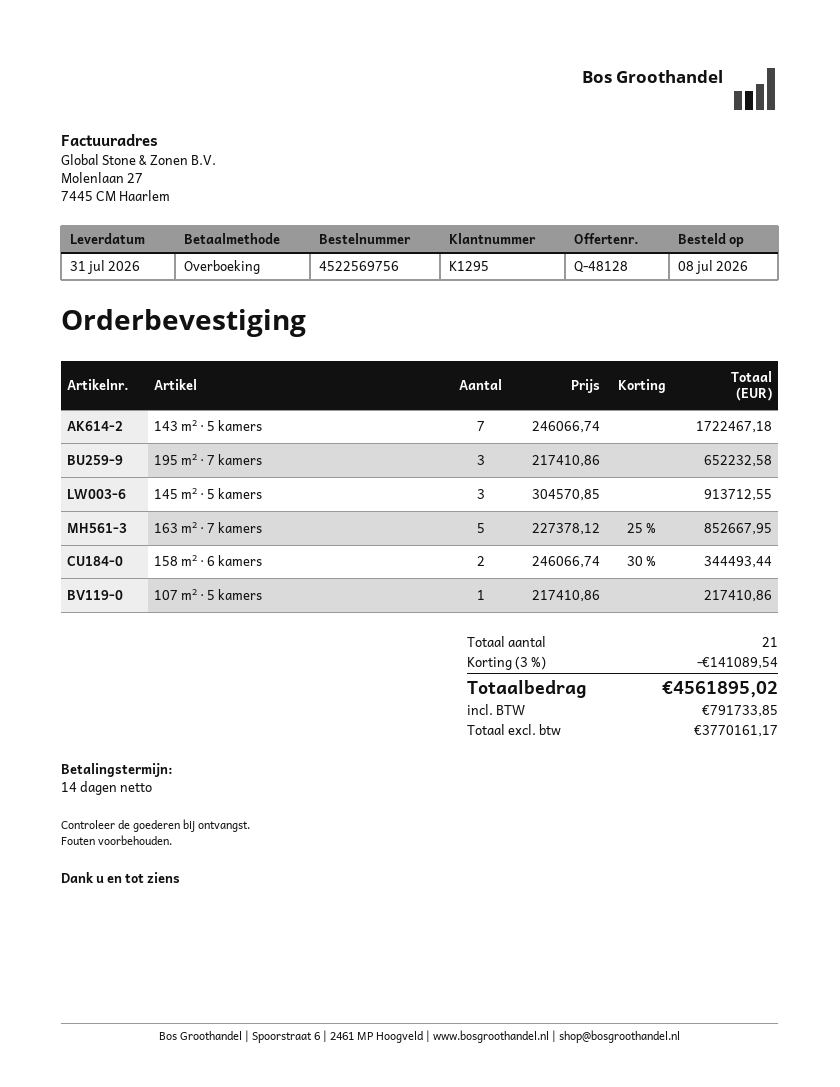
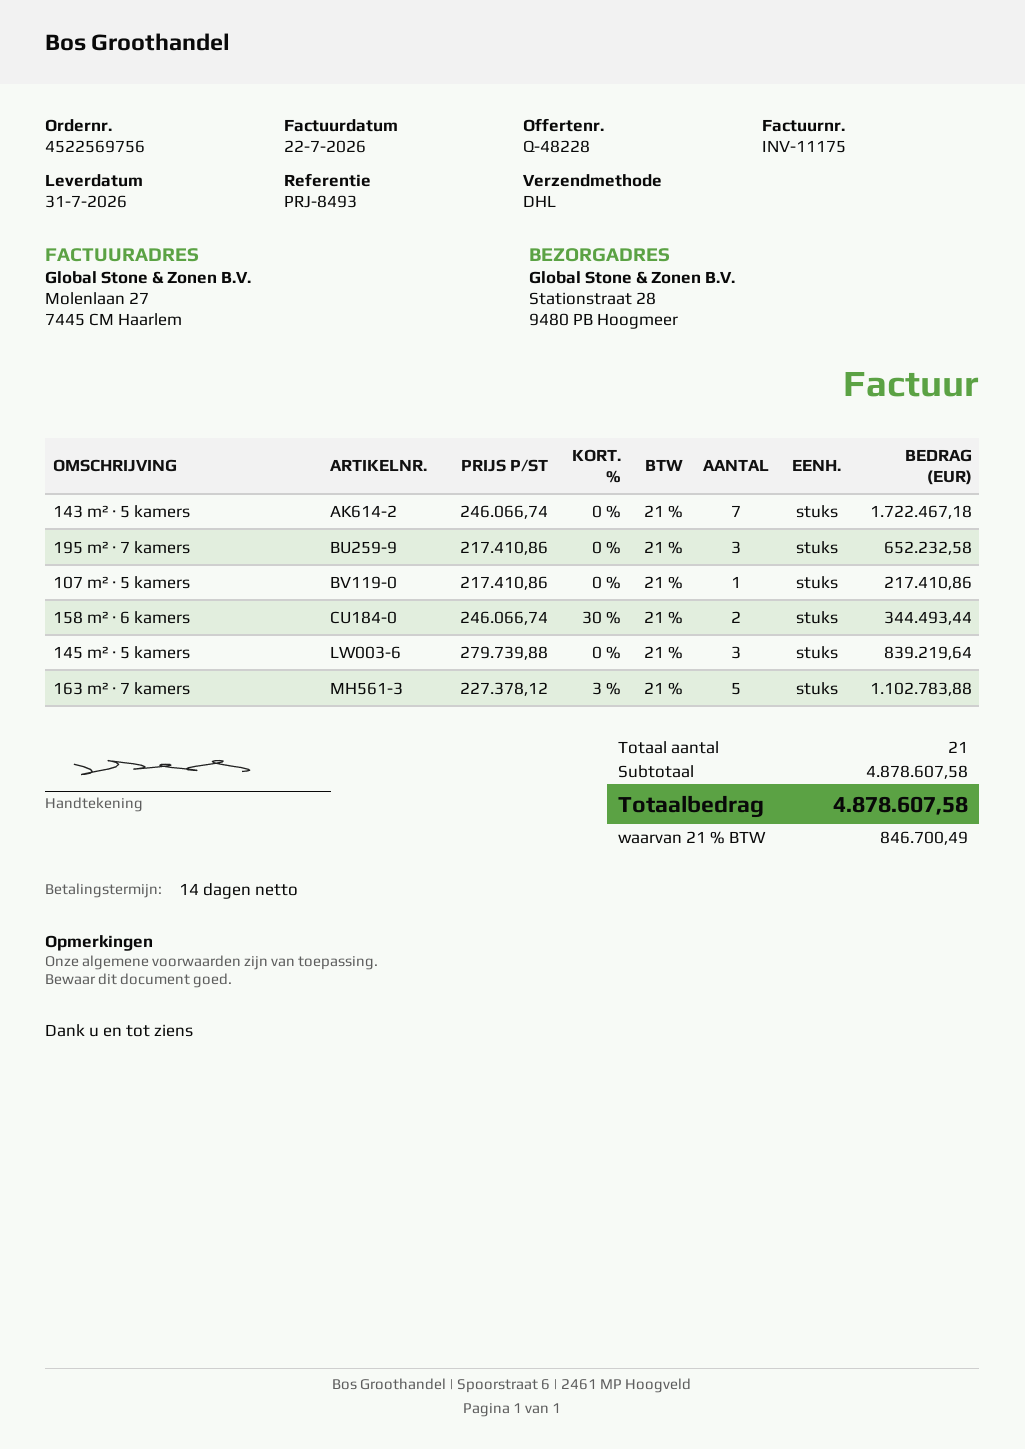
quote number: Q-48128 -> Q-48228
145 m² · 5 kamers: 3 x 304570.85 = 913712.55 -> 3 x 279739.88 = 839219.64
163 m² · 7 kamers: 5 x 227378.12 - 25% = 852667.95 -> 5 x 227378.12 - 3% = 1102783.88
discount: 3% = 141089.54 -> none
tax: 791733.85 -> 846700.49
total: 4561895.02 -> 4878607.58

